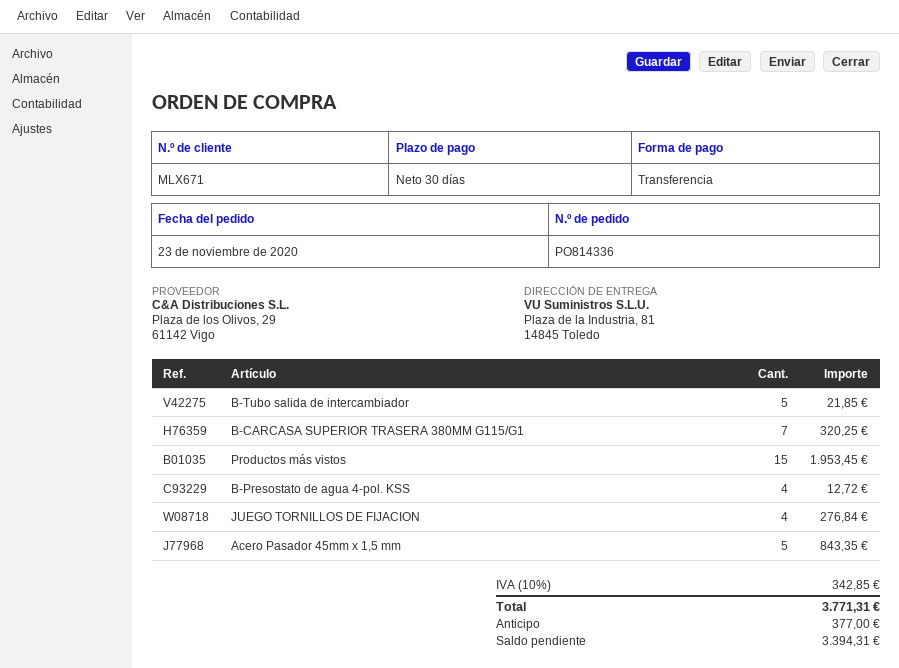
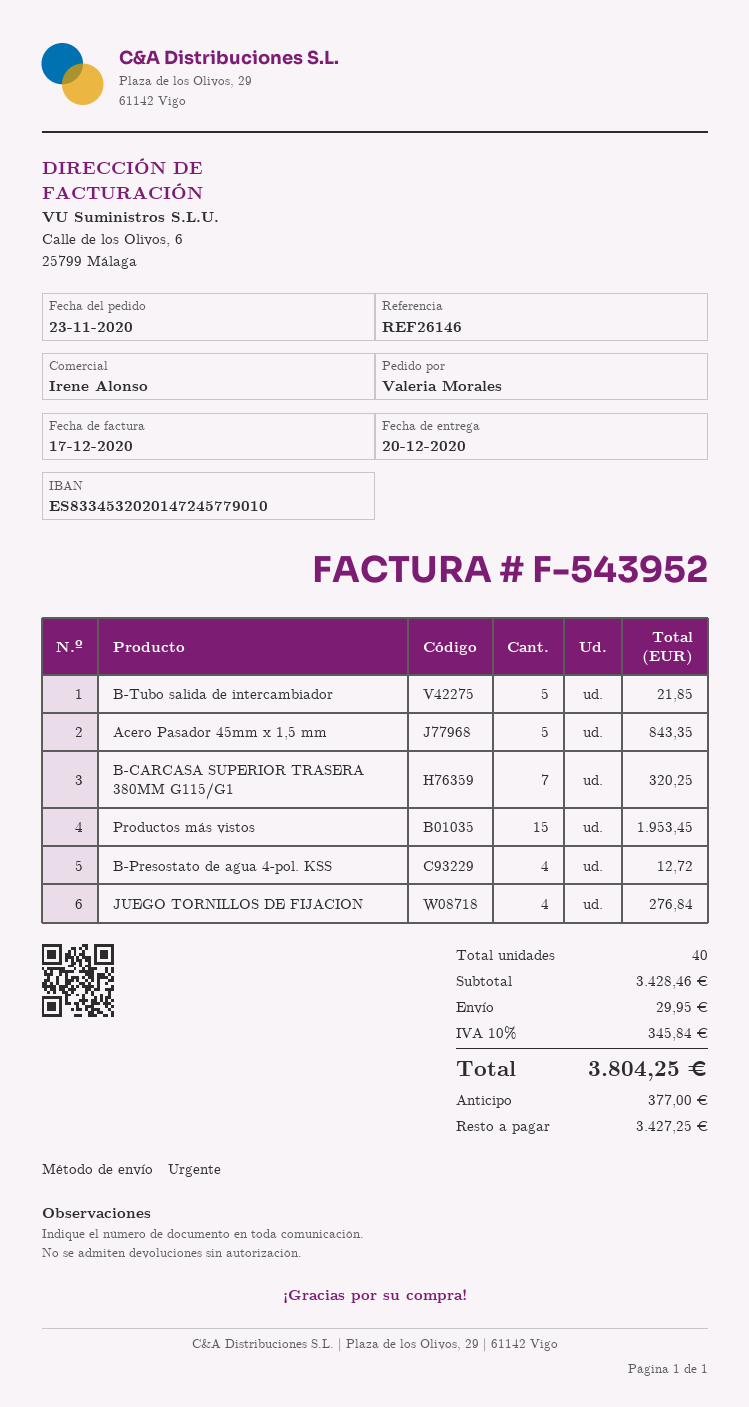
shipping: none -> 29.95
tax: 10% = 342.85 -> 10% = 345.84
total: 3771.31 -> 3804.25
balance: 3394.31 -> 3427.25

